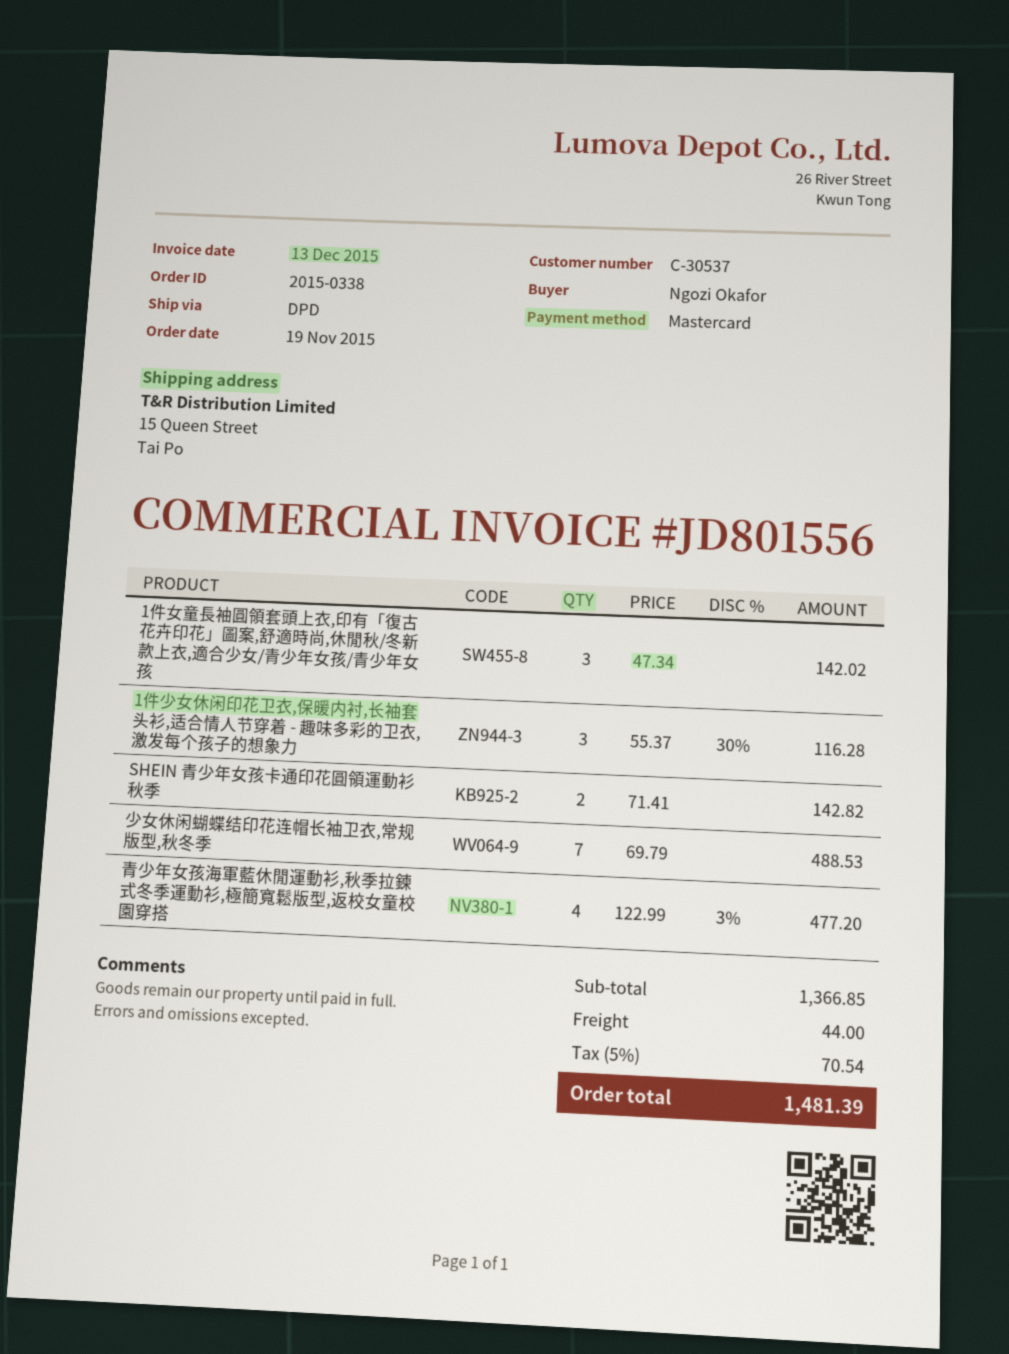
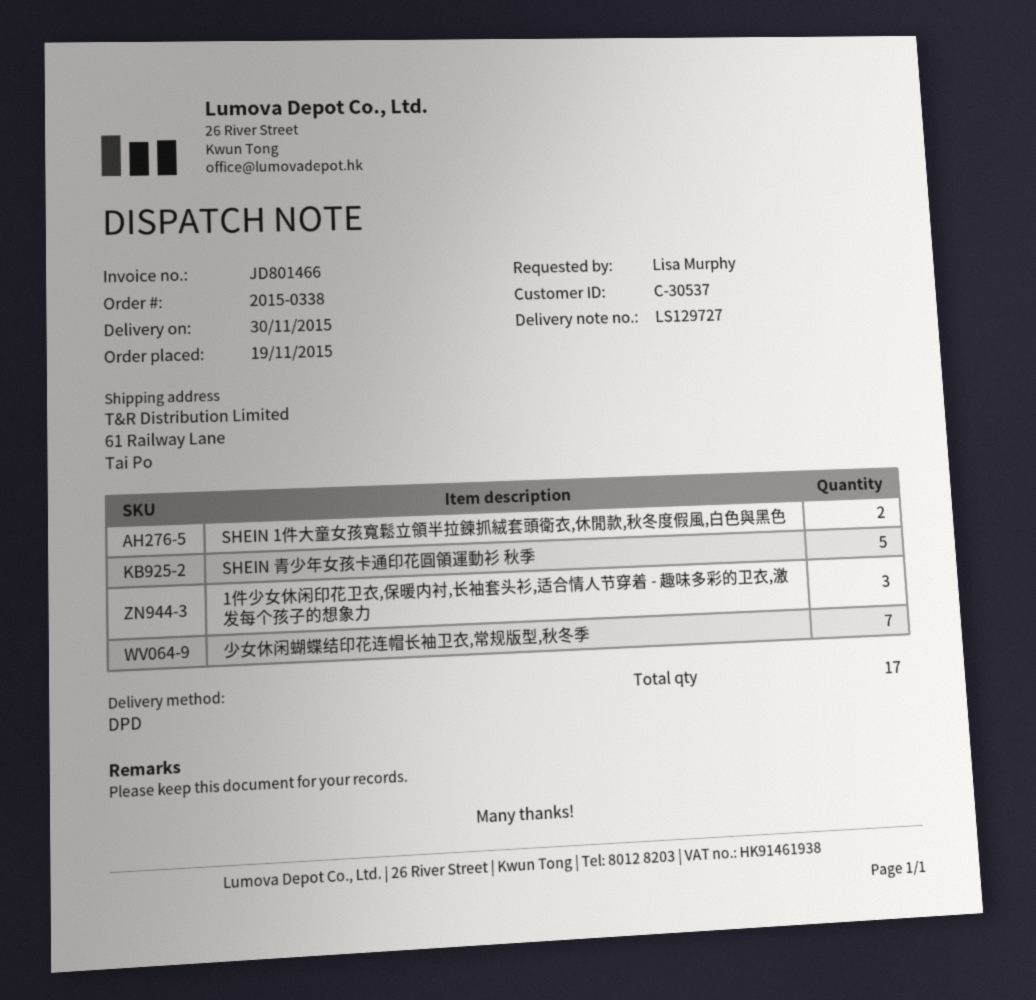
invoice number: JD801556 -> JD801466
ordered by: Ngozi Okafor -> Lisa Murphy
ship to: 15 Queen Street, Tai Po -> 61 Railway Lane, Tai Po
1件女童長袖圓領套頭上衣,印有「復古花卉印花」圖案,舒適時尚,休閒秋/冬新款上衣,適合少女/青少年女孩/青少年女孩: 3 -> none
SHEIN 青少年女孩卡通印花圓領運動衫 秋季: 2 -> 5
青少年女孩海軍藍休閒運動衫,秋季拉鍊式冬季運動衫,極簡寬鬆版型,返校女童校園穿搭: 4 -> none
SHEIN 1件大童女孩寬鬆立領半拉鍊抓絨套頭衛衣,休閒款,秋冬度假風,白色與黑色: none -> 2

